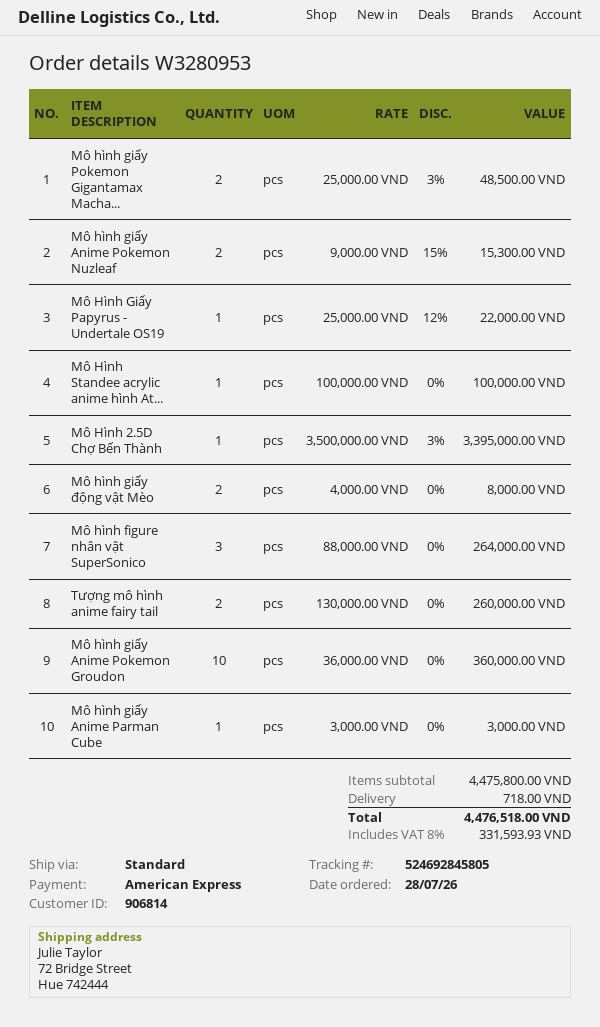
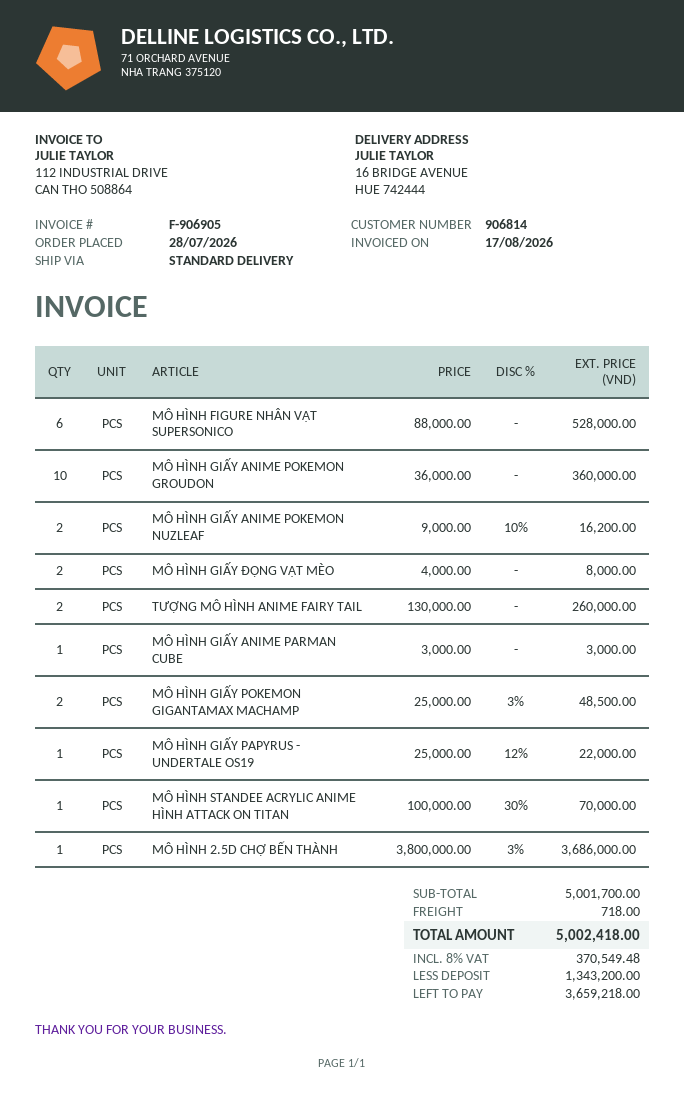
ship to: 72 Bridge Street, Hue 742444 -> 16 BRIDGE AVENUE, HUE 742444
Mô hình giấy Anime Pokemon Nuzleaf: 2 x 9000.00 - 15% = 15300.00 -> 2 x 9000.00 - 10% = 16200.00
Mô Hình Standee acrylic anime hình At...: 1 x 100000.00 = 100000.00 -> 1 x 100000.00 - 30% = 70000.00
Mô Hình 2.5D Chợ Bến Thành: 1 x 3500000.00 - 3% = 3395000.00 -> 1 x 3800000.00 - 3% = 3686000.00
Mô hình figure nhân vật SuperSonico: 3 x 88000.00 = 264000.00 -> 6 x 88000.00 = 528000.00
subtotal: 4475800.00 -> 5001700.00
tax: 8% = 331593.93 -> 8% = 370549.48
total: 4476518.00 -> 5002418.00

